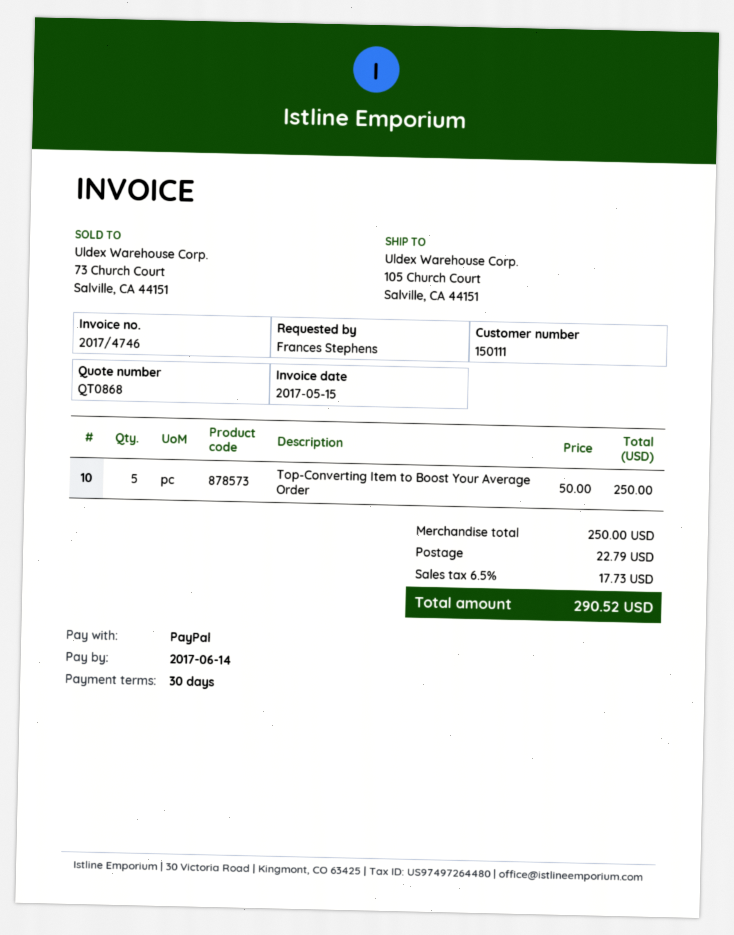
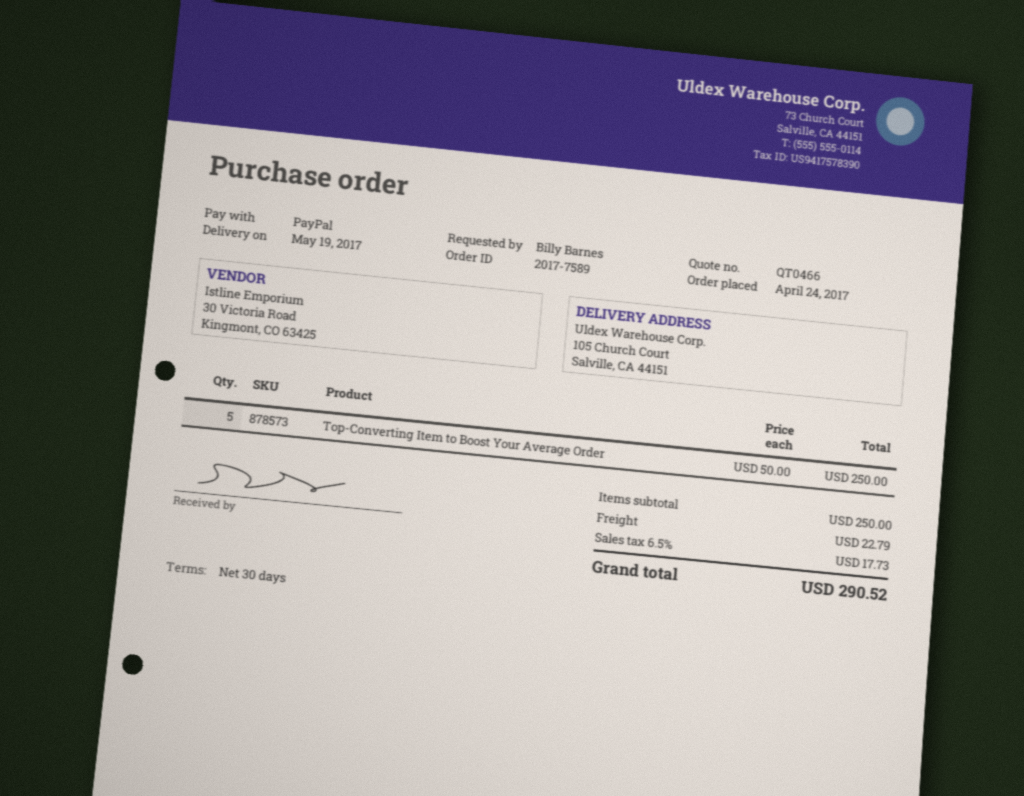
quote number: QT0868 -> QT0466
ordered by: Frances Stephens -> Billy Barnes

